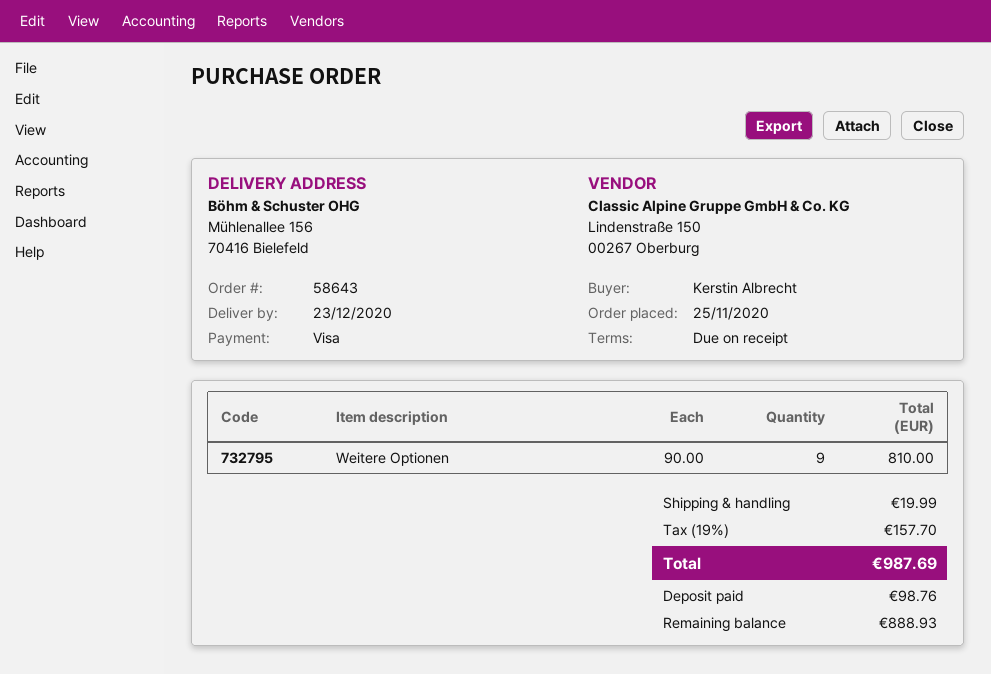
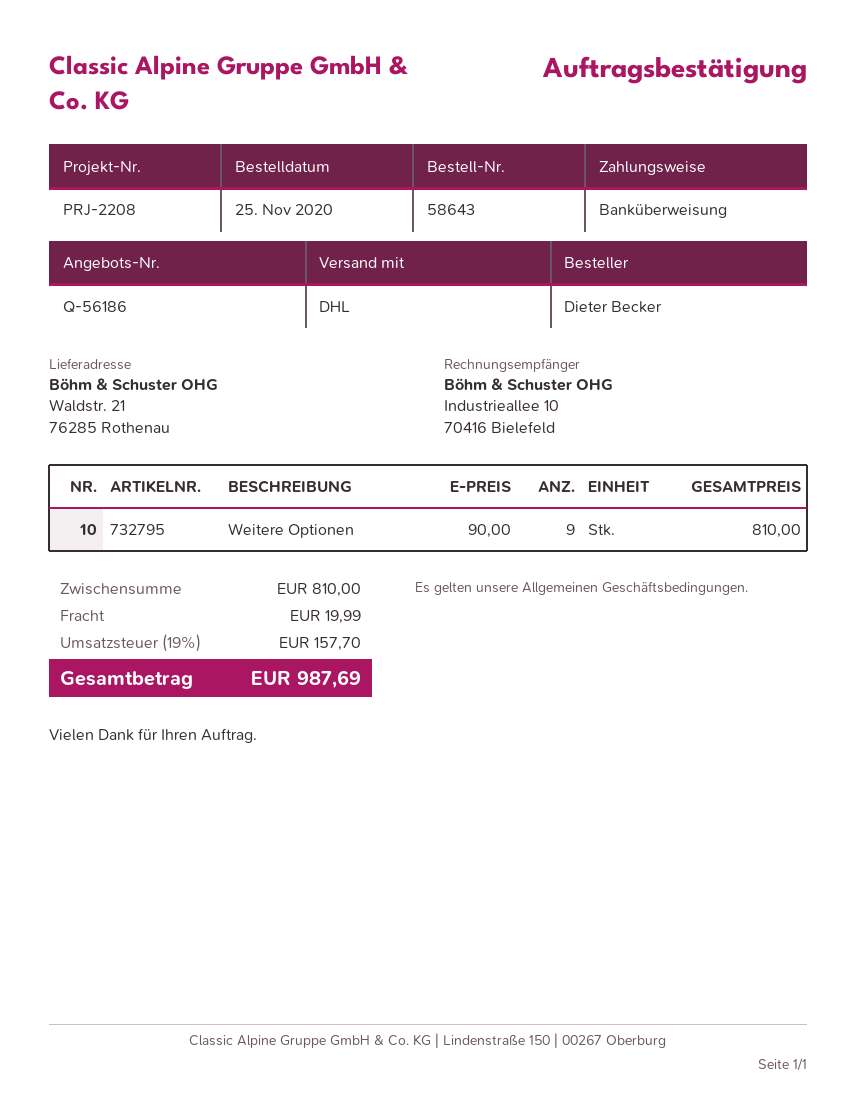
ordered by: Kerstin Albrecht -> Dieter Becker
payment method: Visa -> bank transfer
ship to: Mühlenallee 156, 70416 Bielefeld -> Waldstr. 21, 76285 Rothenau

